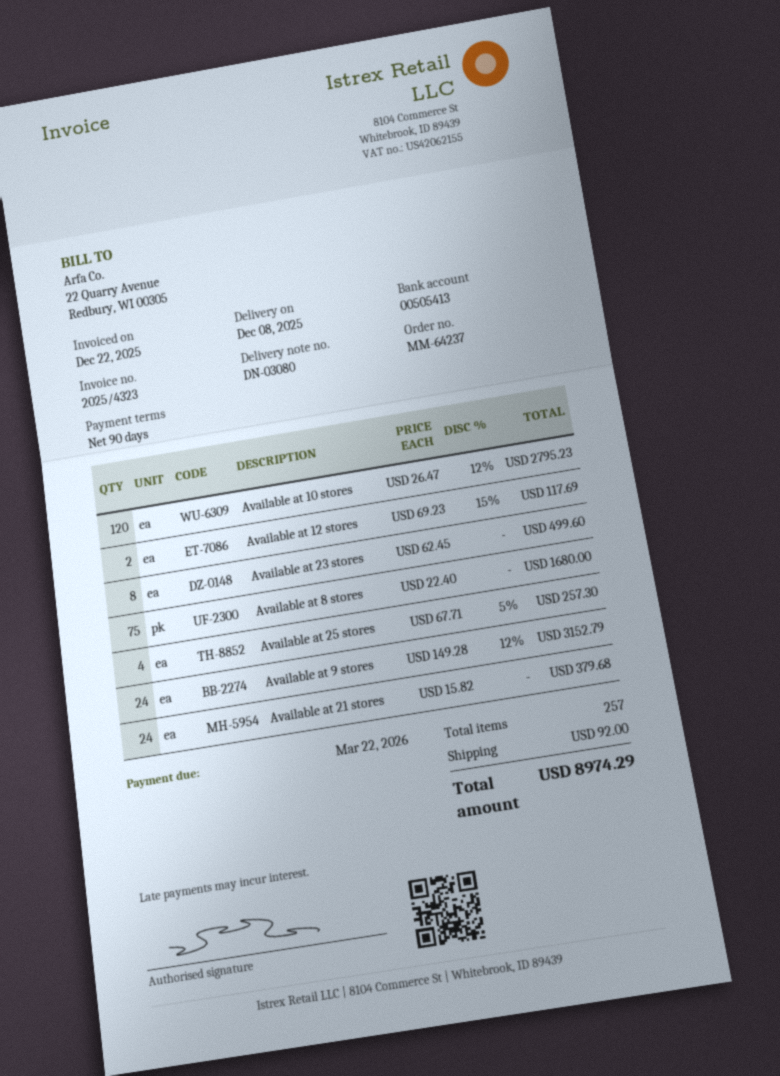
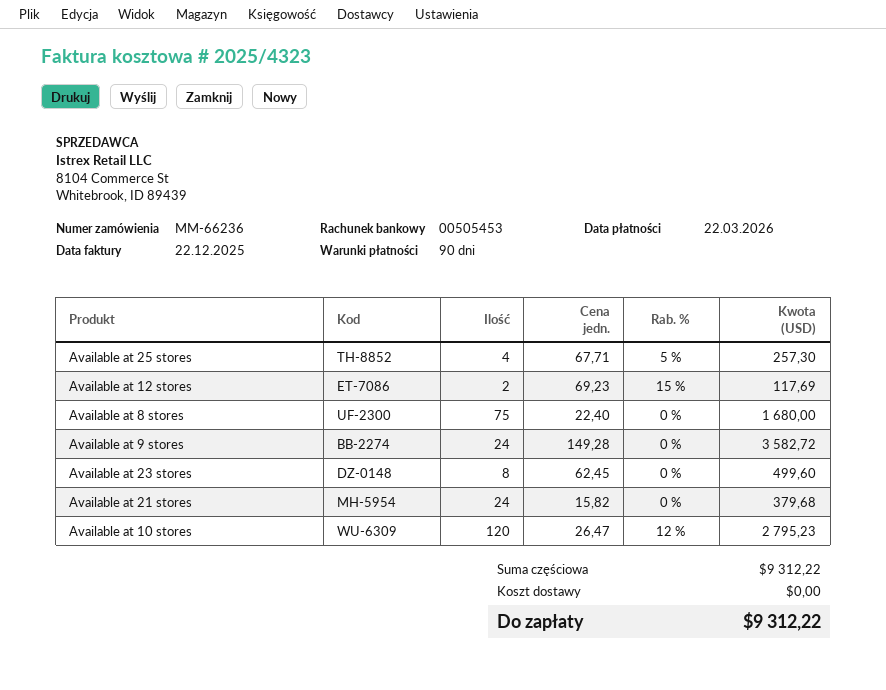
order number: MM-64237 -> MM-66236
bank account: 00505413 -> 00505453
Available at 9 stores: 24 x 149.28 - 12% = 3152.79 -> 24 x 149.28 = 3582.72
shipping: 92.00 -> 0.00
total: 8974.29 -> 9312.22

